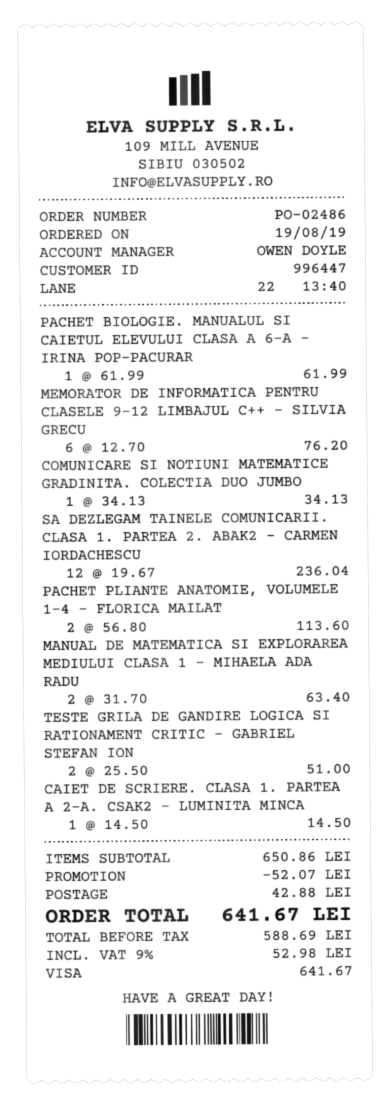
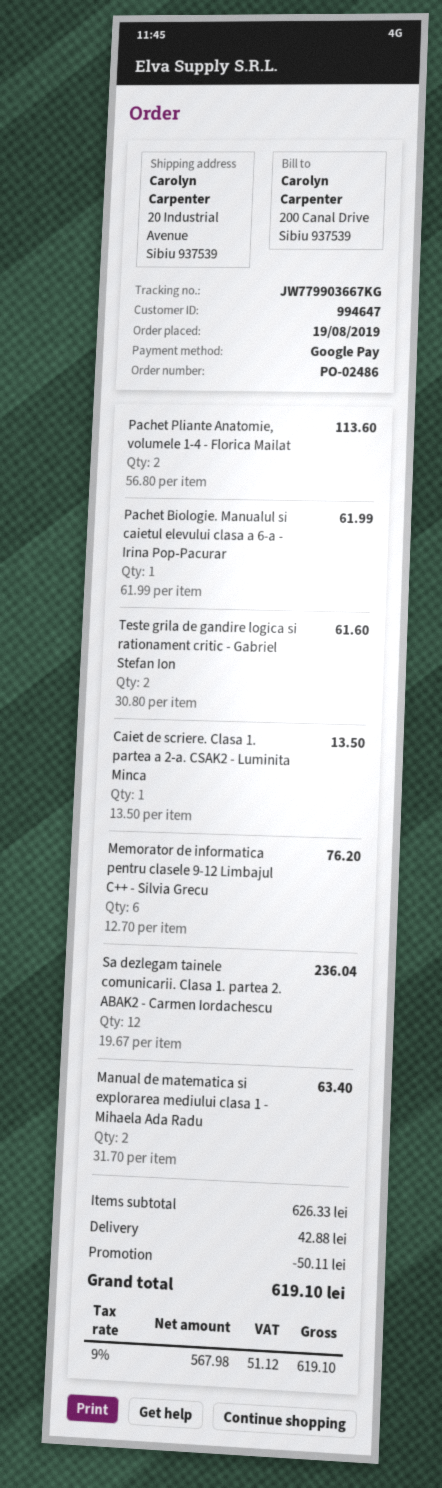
customer number: 996447 -> 994647
payment method: Visa -> Google Pay
COMUNICARE SI NOTIUNI MATEMATICE GRADINITA. COLECTIA DUO JUMBO: 1 x 34.13 = 34.13 -> none
TESTE GRILA DE GANDIRE LOGICA SI RATIONAMENT CRITIC - GABRIEL STEFAN ION: 2 x 25.50 = 51.00 -> 2 x 30.80 = 61.60
CAIET DE SCRIERE. CLASA 1. PARTEA A 2-A. CSAK2 - LUMINITA MINCA: 1 x 14.50 = 14.50 -> 1 x 13.50 = 13.50
subtotal: 650.86 -> 626.33
discount: 52.07 -> 50.11
net: 588.69 -> 567.98
tax: 9% = 52.98 -> 9% = 51.12
total: 641.67 -> 619.10

